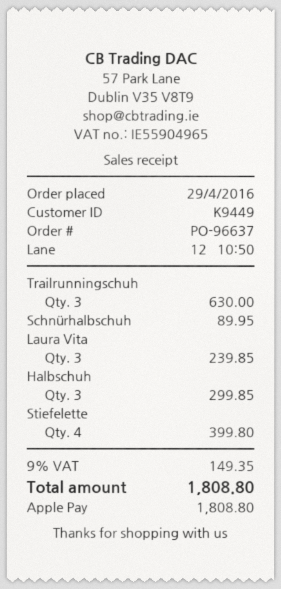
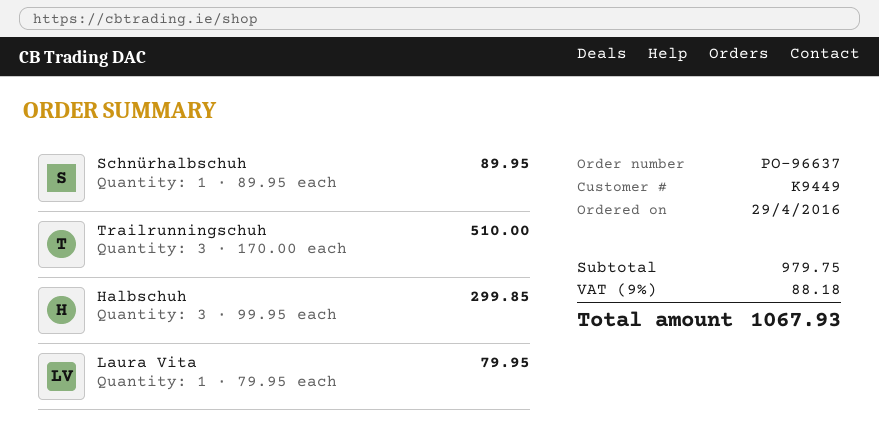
Trailrunningschuh: 3 for 630.00 -> 3 for 510.00
Laura Vita: 3 for 239.85 -> 1 for 79.95
Stiefelette: 4 for 399.80 -> none
tax: 9% = 149.35 -> 9% = 88.18
total: 1808.80 -> 1067.93

